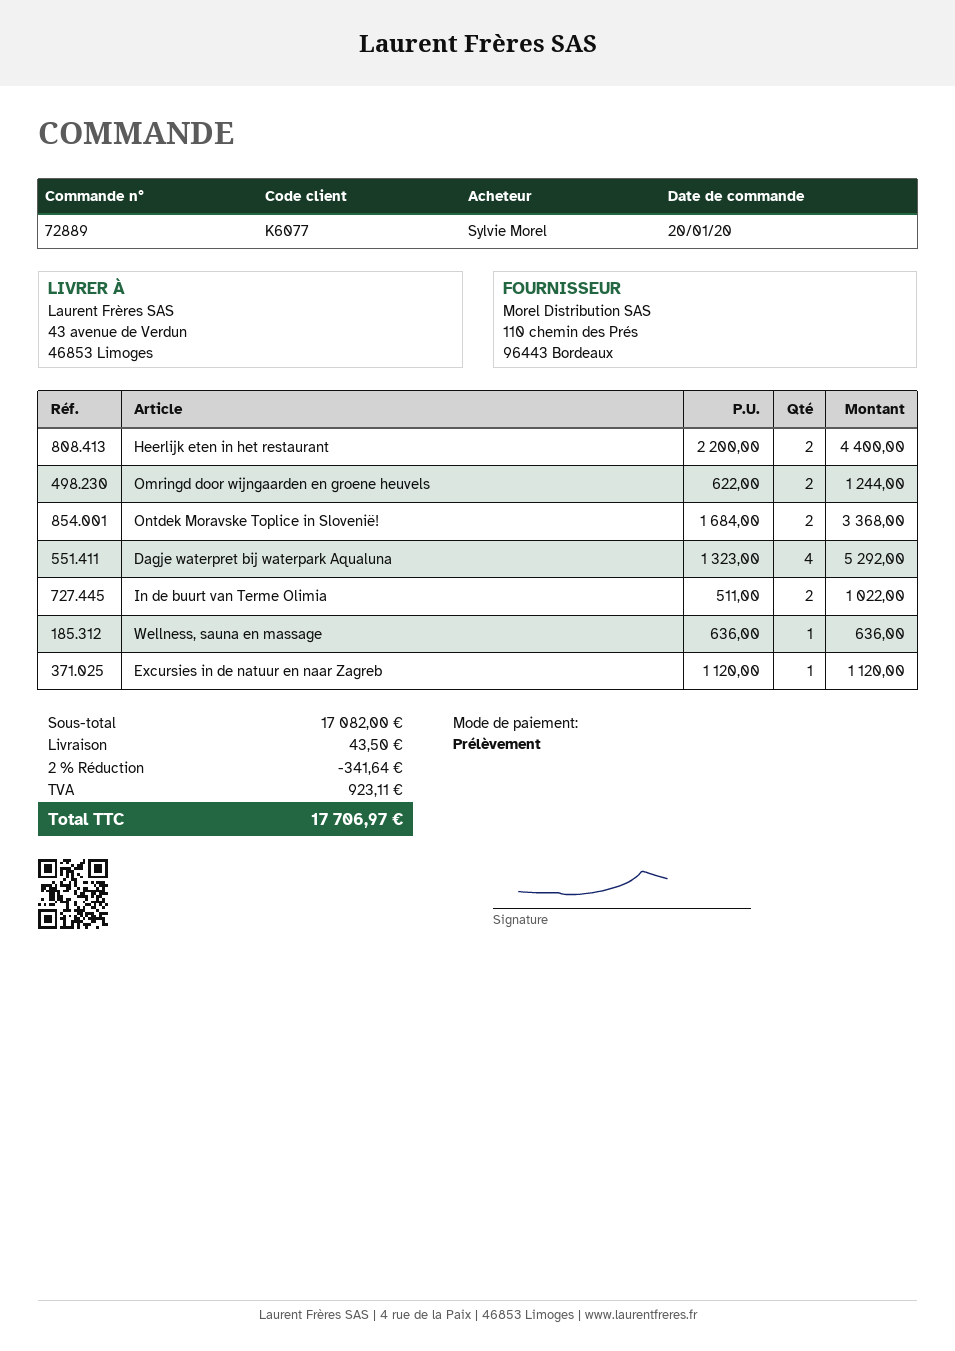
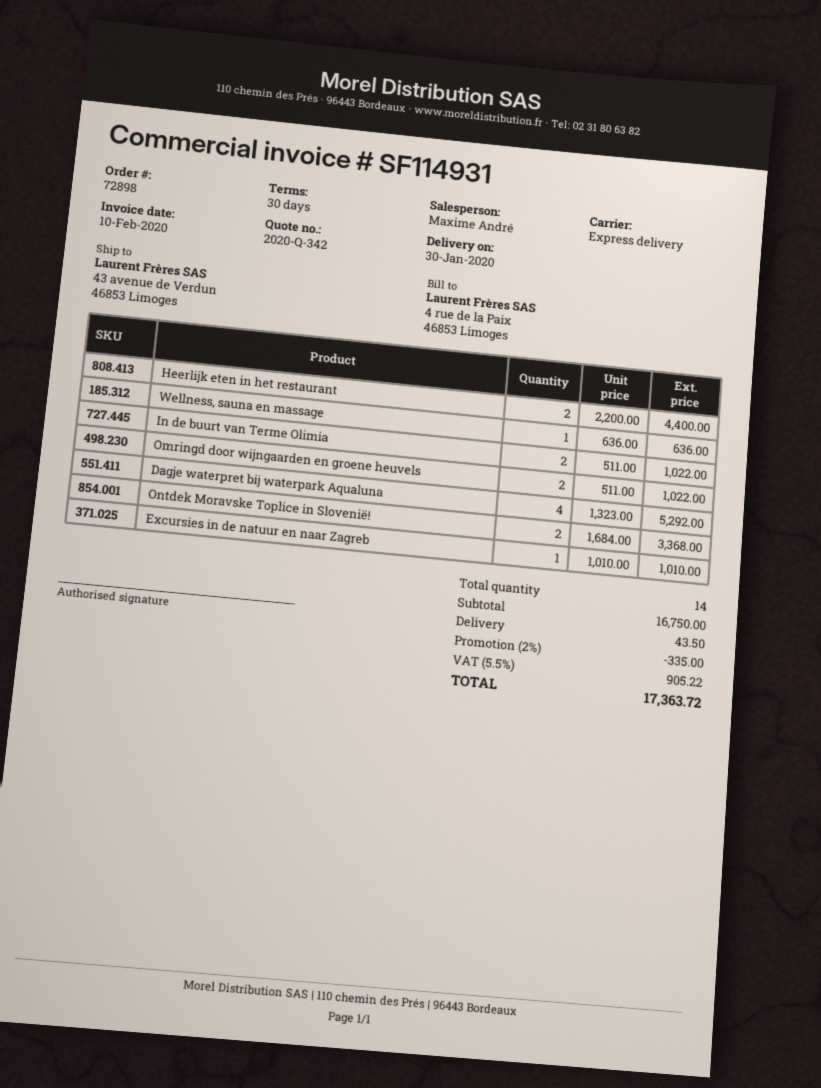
order number: 72889 -> 72898
Omringd door wijngaarden en groene heuvels: 2 x 622.00 = 1244.00 -> 2 x 511.00 = 1022.00
Excursies in de natuur en naar Zagreb: 1 x 1120.00 = 1120.00 -> 1 x 1010.00 = 1010.00
subtotal: 17082.00 -> 16750.00
discount: 2% = 341.64 -> 2% = 335.00
tax: 923.11 -> 905.22
total: 17706.97 -> 17363.72

